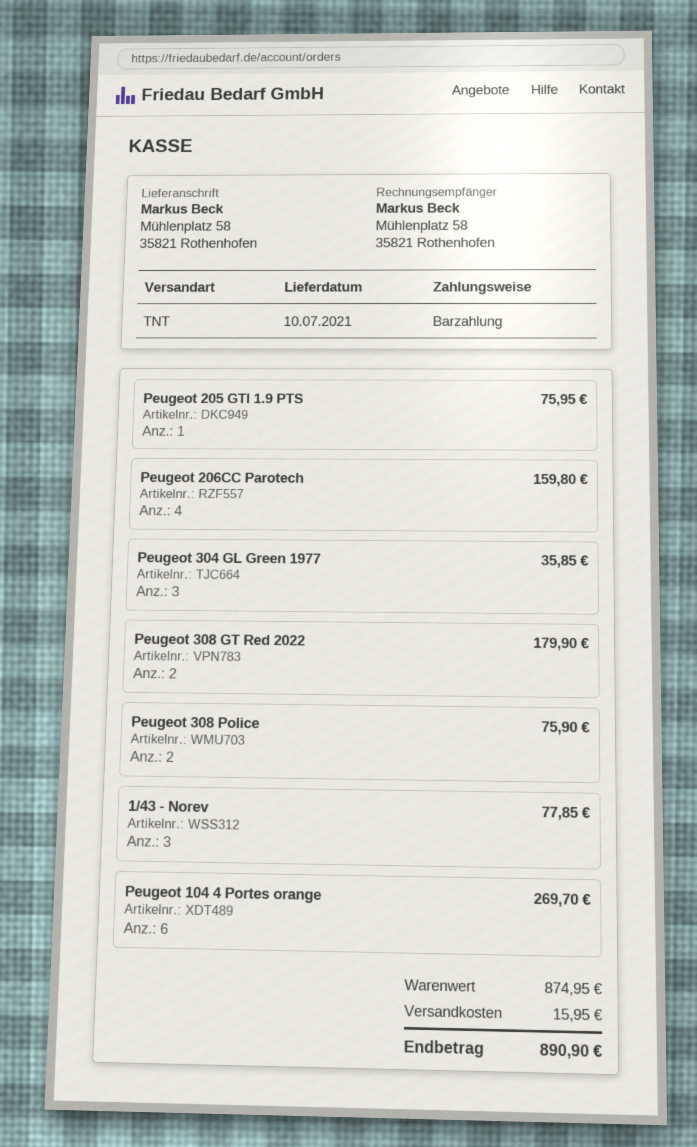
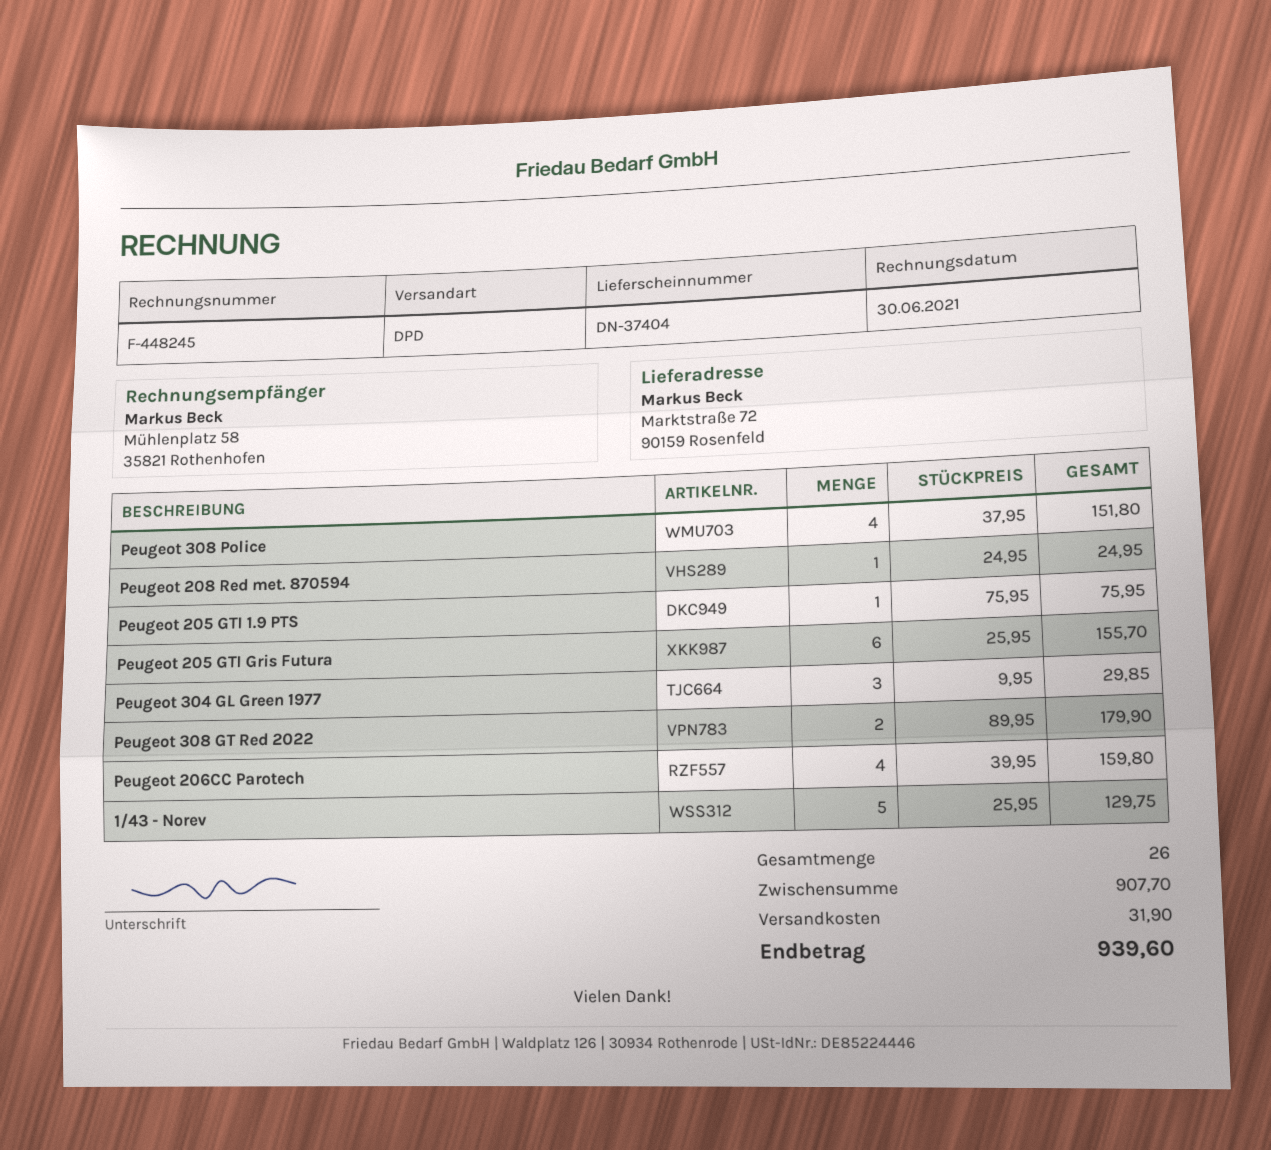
shipping method: TNT -> DPD
ship to: Mühlenplatz 58, 35821 Rothenhofen -> Marktstraße 72, 90159 Rosenfeld
Peugeot 304 GL Green 1977: 3 for 35.85 -> 3 for 29.85
Peugeot 308 Police: 2 for 75.90 -> 4 for 151.80
1/43 - Norev: 3 for 77.85 -> 5 for 129.75
Peugeot 104 4 Portes orange: 6 for 269.70 -> none
Peugeot 208 Red met. 870594: none -> 1 for 24.95
Peugeot 205 GTI Gris Futura: none -> 6 for 155.70
subtotal: 874.95 -> 907.70
shipping: 15.95 -> 31.90
total: 890.90 -> 939.60

